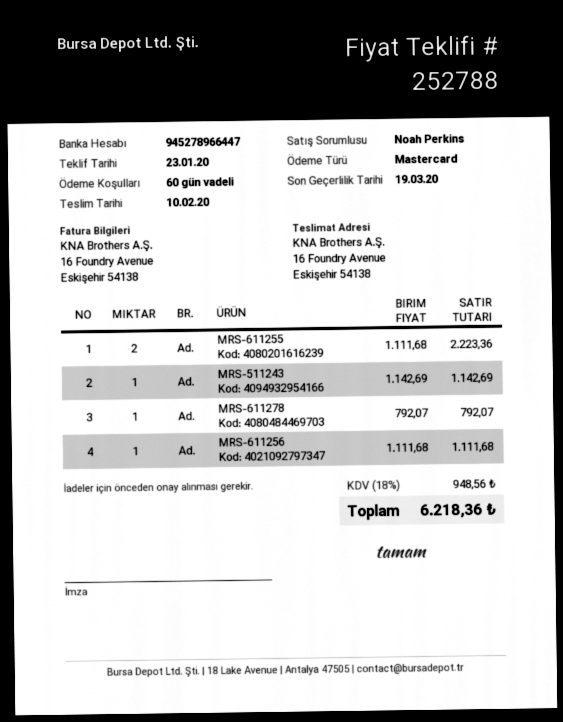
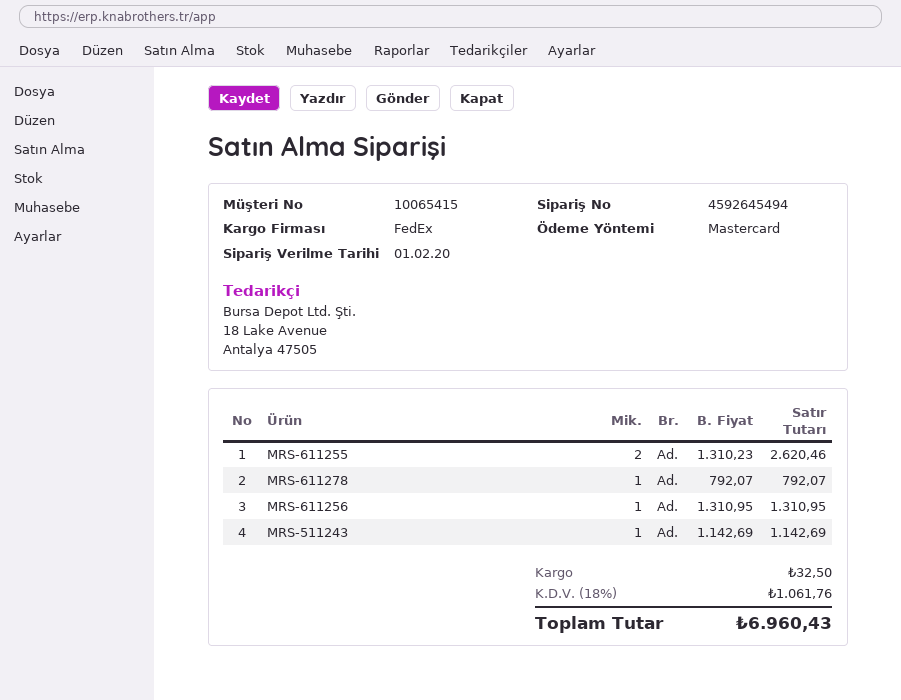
MRS-611255: 2 x 1111.68 = 2223.36 -> 2 x 1310.23 = 2620.46
MRS-611256: 1 x 1111.68 = 1111.68 -> 1 x 1310.95 = 1310.95
shipping: none -> 32.50
tax: 18% = 948.56 -> 18% = 1061.76
total: 6218.36 -> 6960.43

